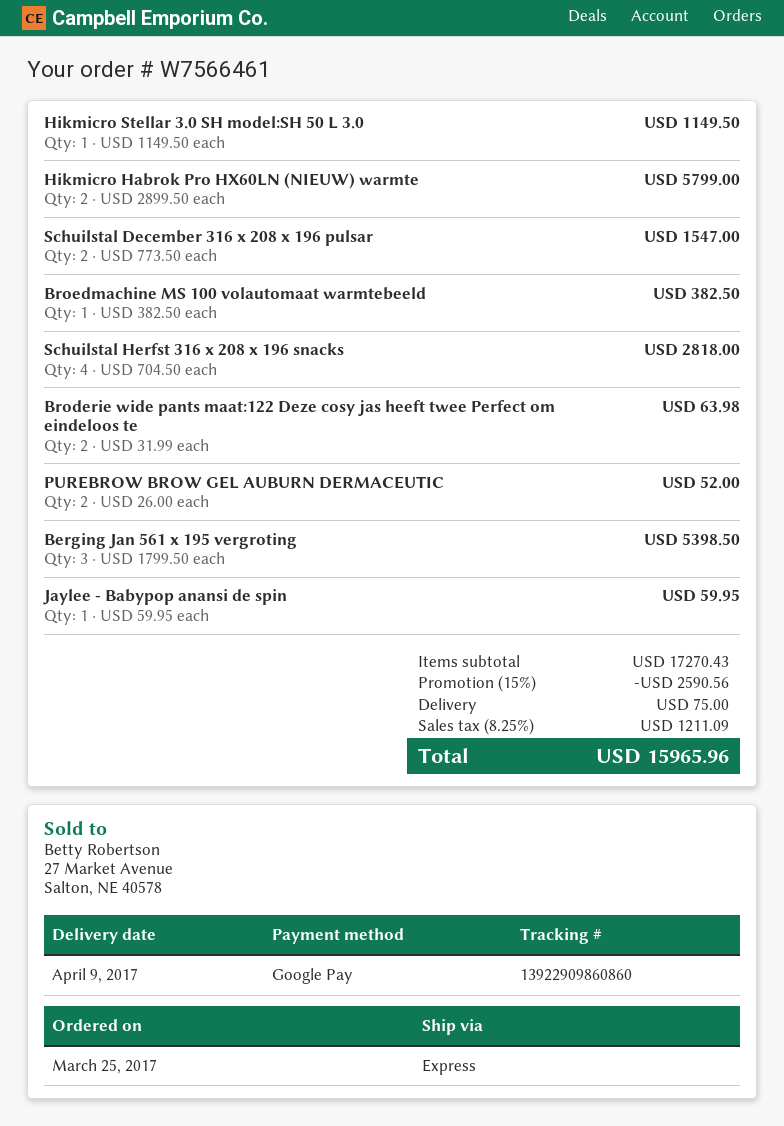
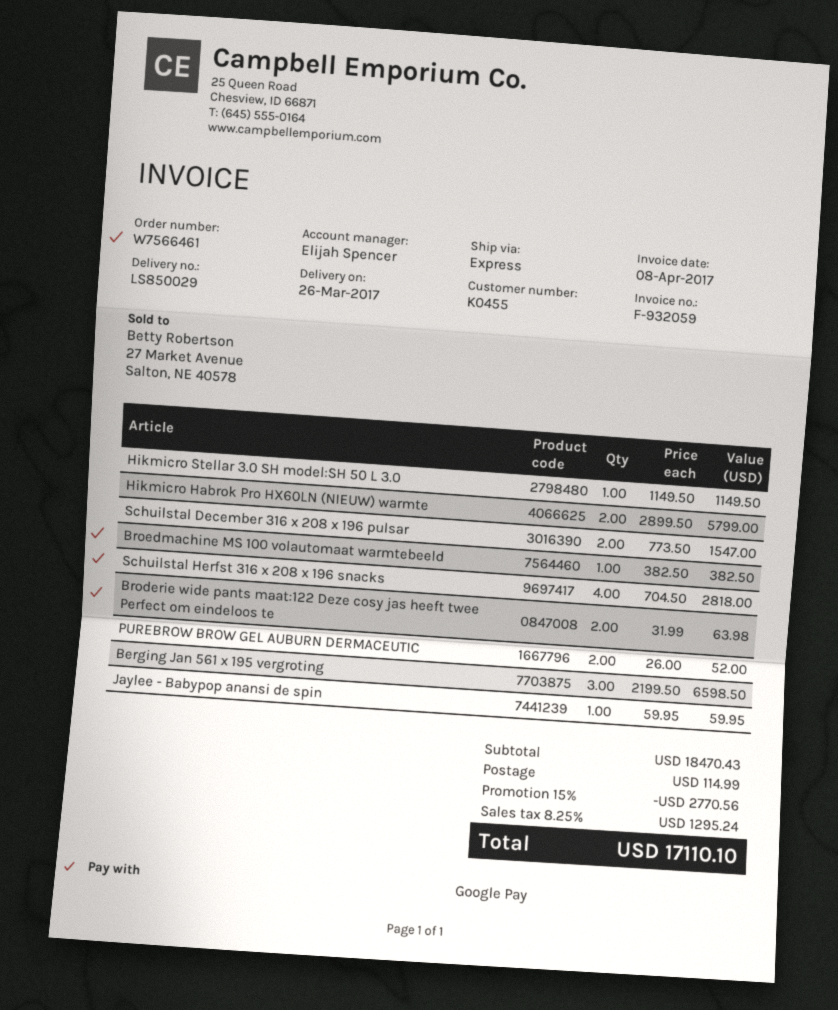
delivery date: 2017-04-09 -> 2017-03-26
Berging Jan 561 x 195 vergroting: 3 x 1799.50 = 5398.50 -> 3 x 2199.50 = 6598.50
subtotal: 17270.43 -> 18470.43
discount: 15% = 2590.56 -> 15% = 2770.56
shipping: 75.00 -> 114.99
tax: 8.25% = 1211.09 -> 8.25% = 1295.24
total: 15965.96 -> 17110.10

